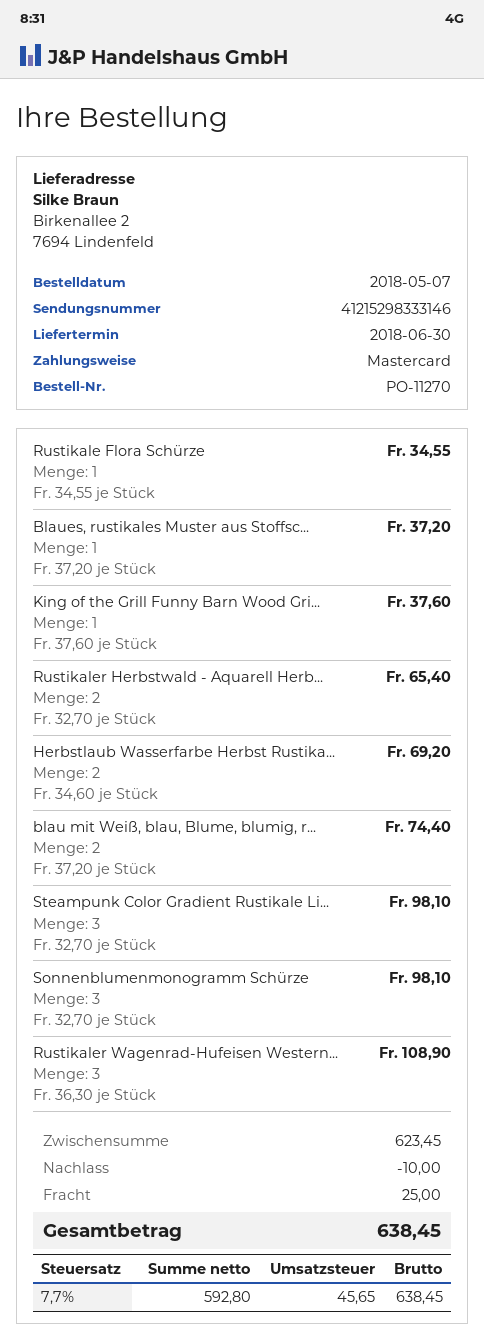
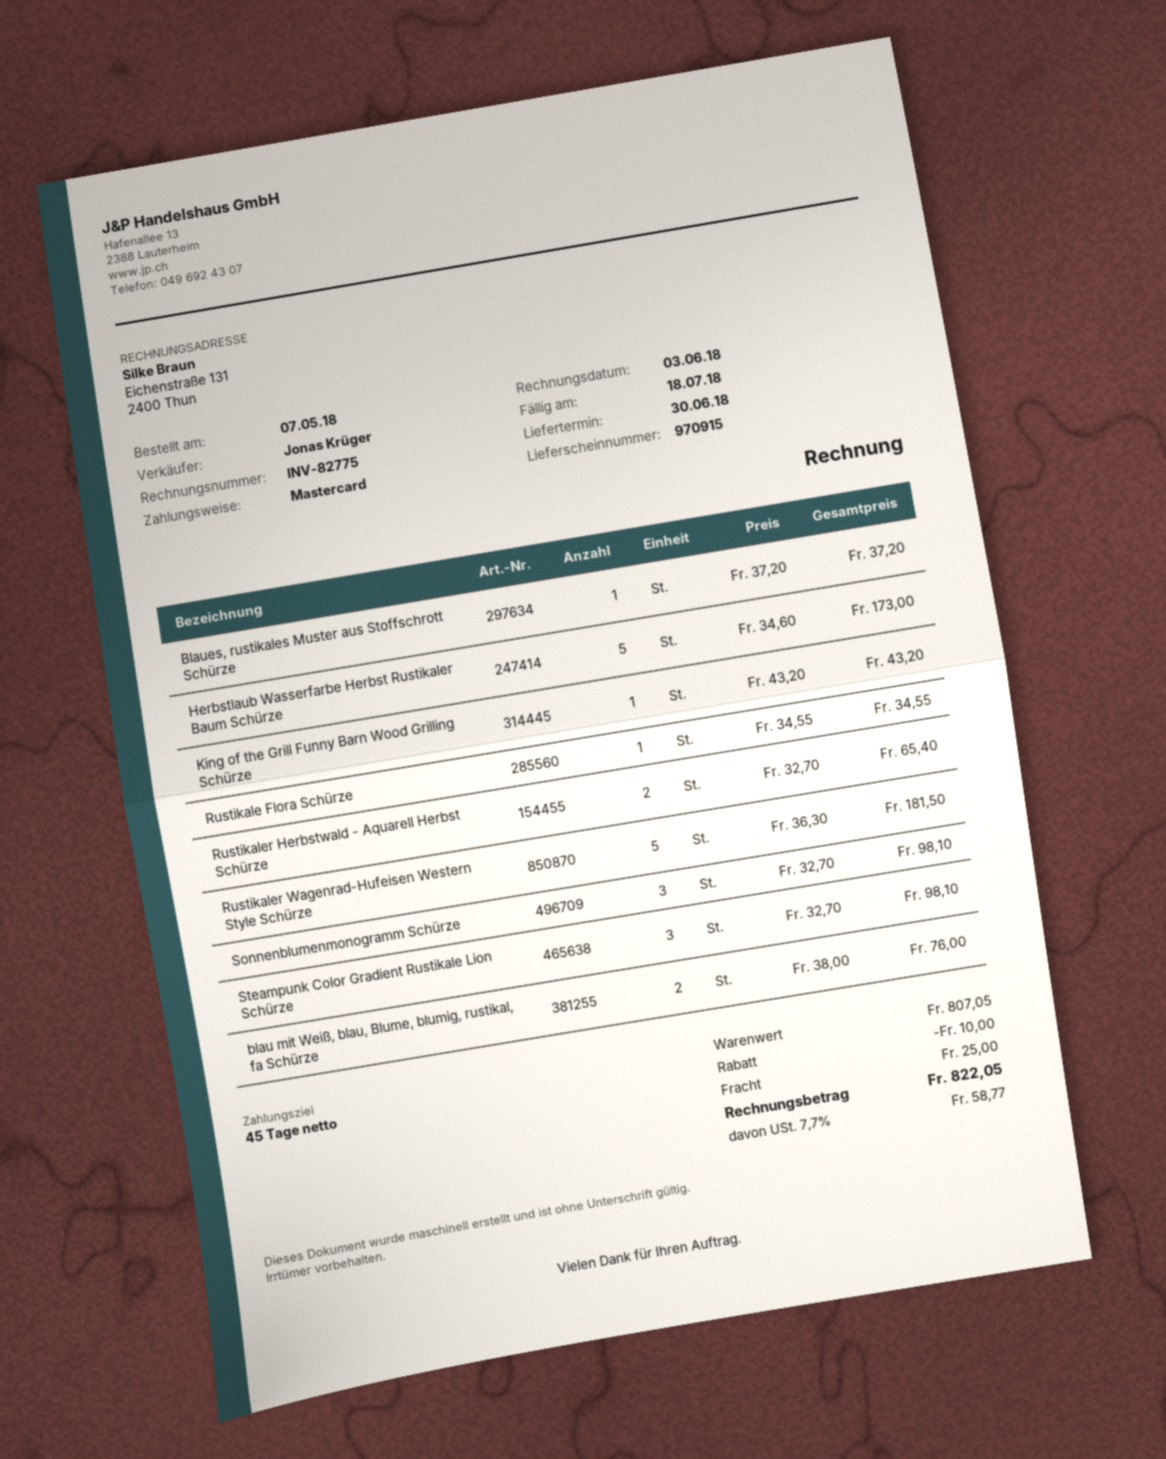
King of the Grill Funny Barn Wood Gri...: 1 x 37.60 = 37.60 -> 1 x 43.20 = 43.20
Herbstlaub Wasserfarbe Herbst Rustika...: 2 x 34.60 = 69.20 -> 5 x 34.60 = 173.00
blau mit Weiß, blau, Blume, blumig, r...: 2 x 37.20 = 74.40 -> 2 x 38.00 = 76.00
Rustikaler Wagenrad-Hufeisen Western...: 3 x 36.30 = 108.90 -> 5 x 36.30 = 181.50
subtotal: 623.45 -> 807.05
tax: 7.7% = 45.65 -> 7.7% = 58.77
total: 638.45 -> 822.05

